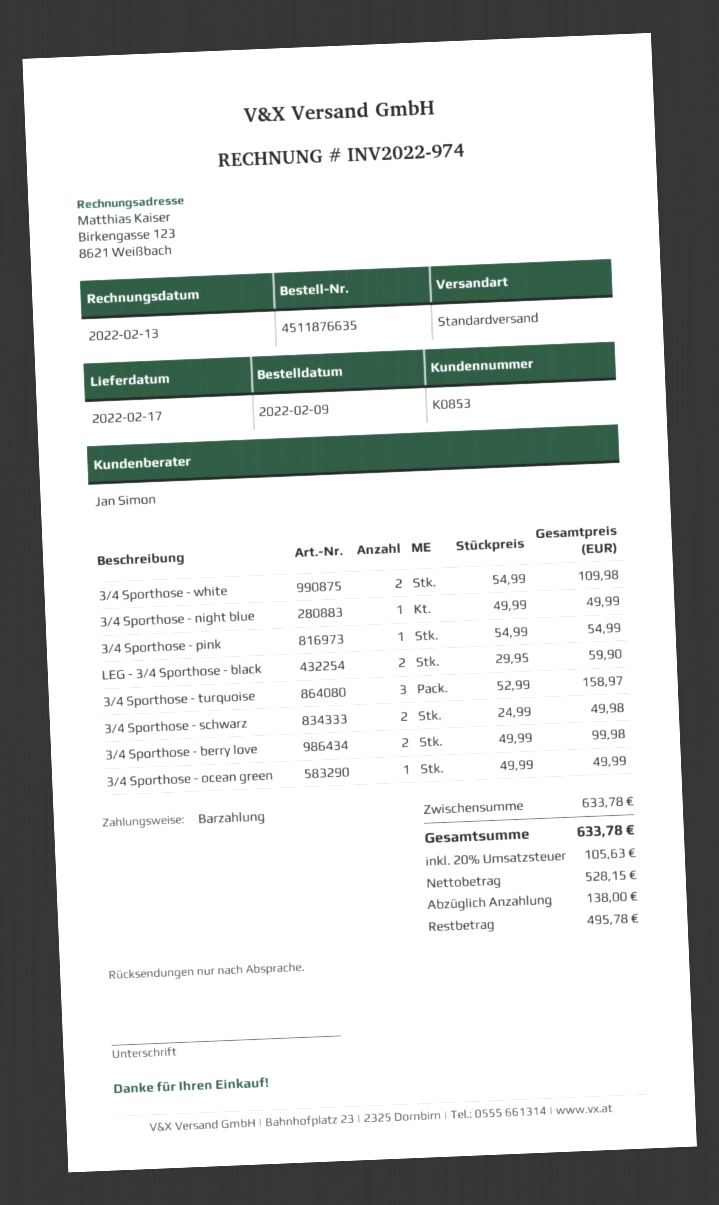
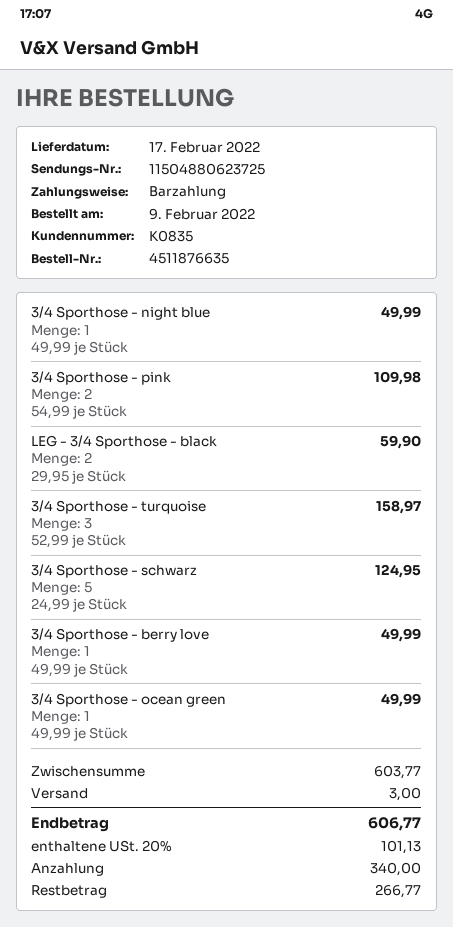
customer number: K0853 -> K0835
3/4 Sporthose - white: 2 x 54.99 = 109.98 -> none
3/4 Sporthose - pink: 1 x 54.99 = 54.99 -> 2 x 54.99 = 109.98
3/4 Sporthose - schwarz: 2 x 24.99 = 49.98 -> 5 x 24.99 = 124.95
3/4 Sporthose - berry love: 2 x 49.99 = 99.98 -> 1 x 49.99 = 49.99
subtotal: 633.78 -> 603.77
shipping: none -> 3.00
tax: 20% = 105.63 -> 20% = 101.13
total: 633.78 -> 606.77
deposit: 138.00 -> 340.00
balance: 495.78 -> 266.77

